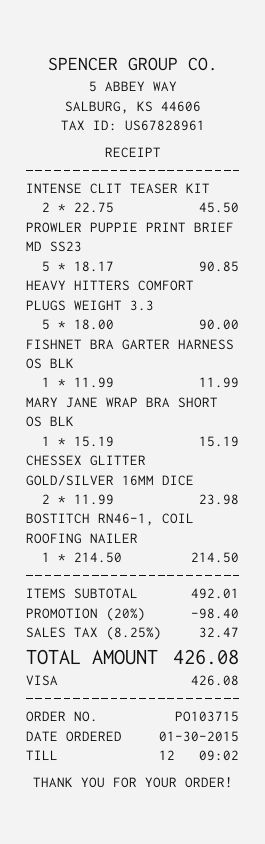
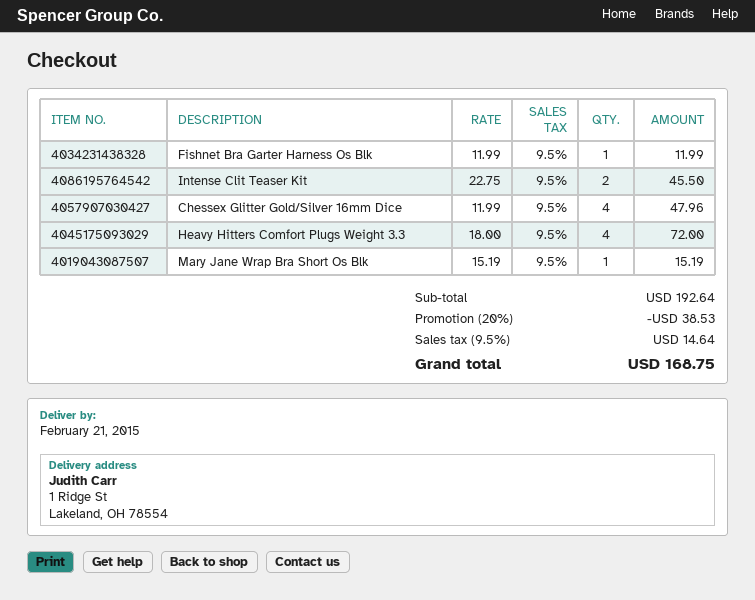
PROWLER PUPPIE PRINT BRIEF MD SS23: 5 x 18.17 = 90.85 -> none
HEAVY HITTERS COMFORT PLUGS WEIGHT 3.3: 5 x 18.00 = 90.00 -> 4 x 18.00 = 72.00
CHESSEX GLITTER GOLD/SILVER 16MM DICE: 2 x 11.99 = 23.98 -> 4 x 11.99 = 47.96
BOSTITCH RN46-1, COIL ROOFING NAILER: 1 x 214.50 = 214.50 -> none
subtotal: 492.01 -> 192.64
discount: 20% = 98.40 -> 20% = 38.53
tax: 8.25% = 32.47 -> 9.5% = 14.64
total: 426.08 -> 168.75

